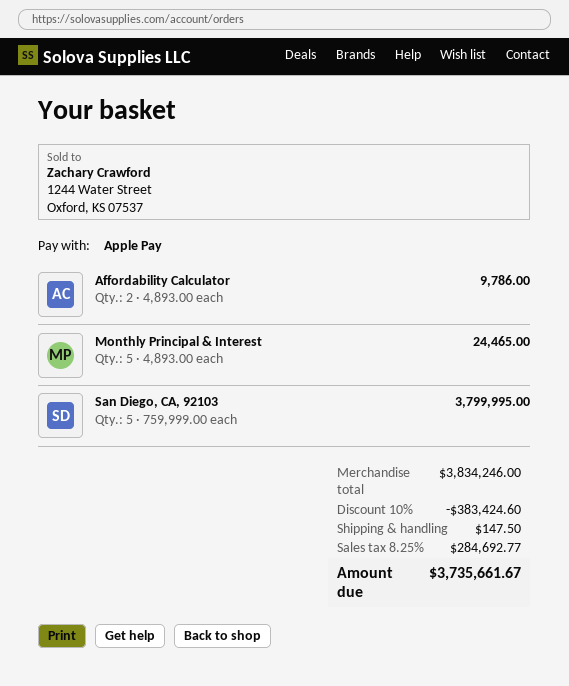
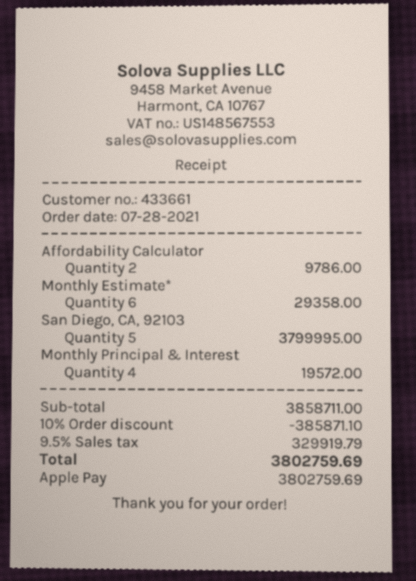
Monthly Principal & Interest: 5 for 24465.00 -> 4 for 19572.00
Monthly Estimate*: none -> 6 for 29358.00
subtotal: 3834246.00 -> 3858711.00
discount: 10% = 383424.60 -> 10% = 385871.10
shipping: 147.50 -> none
tax: 8.25% = 284692.77 -> 9.5% = 329919.79
total: 3735661.67 -> 3802759.69

